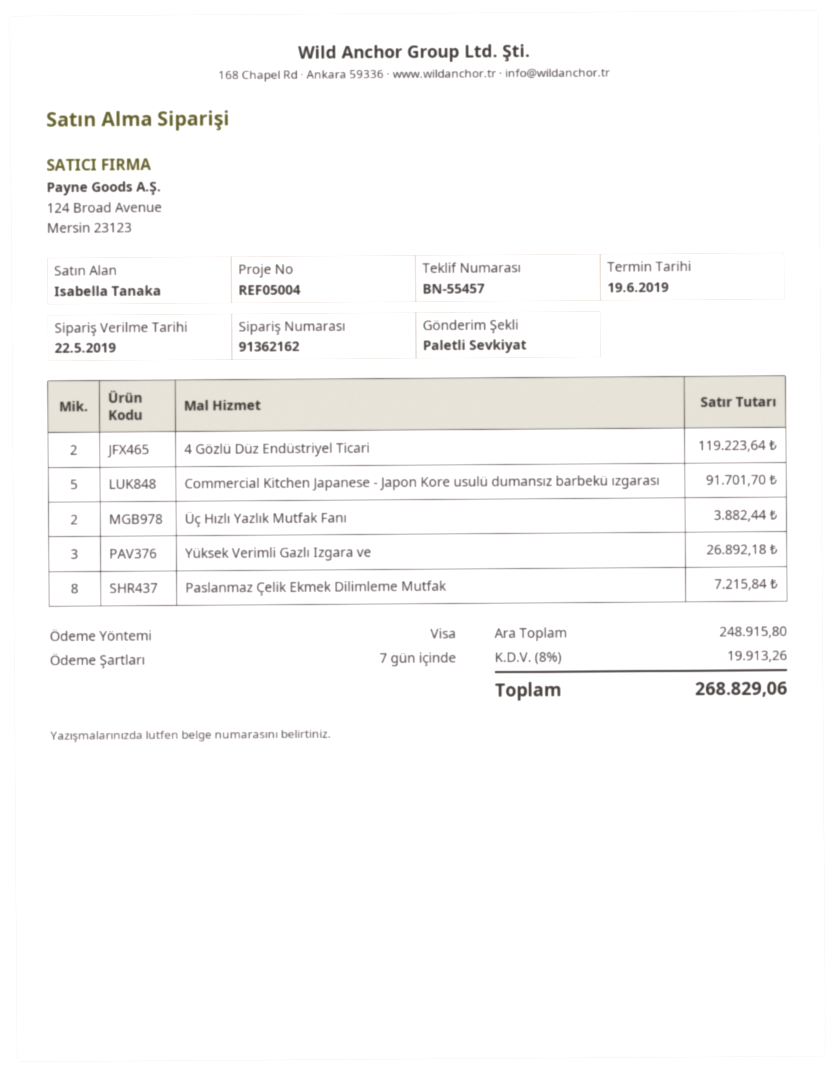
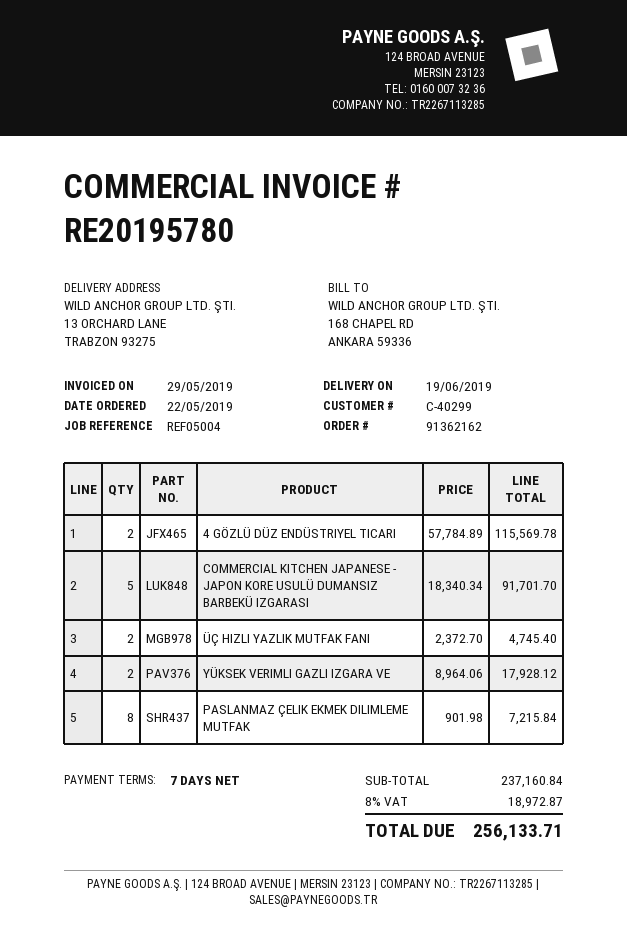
4 Gözlü Düz Endüstriyel Ticari: 2 for 119223.64 -> 2 for 115569.78
Üç Hızlı Yazlık Mutfak Fanı: 2 for 3882.44 -> 2 for 4745.40
Yüksek Verimli Gazlı Izgara ve: 3 for 26892.18 -> 2 for 17928.12
subtotal: 248915.80 -> 237160.84
tax: 8% = 19913.26 -> 8% = 18972.87
total: 268829.06 -> 256133.71

